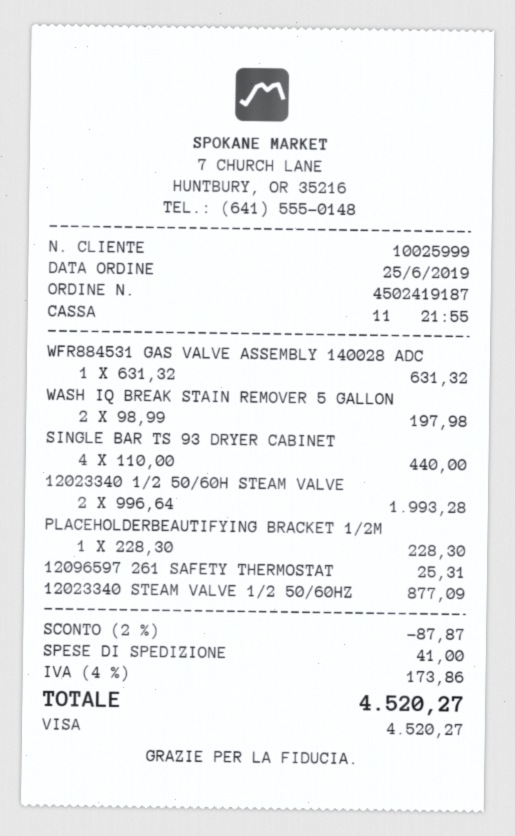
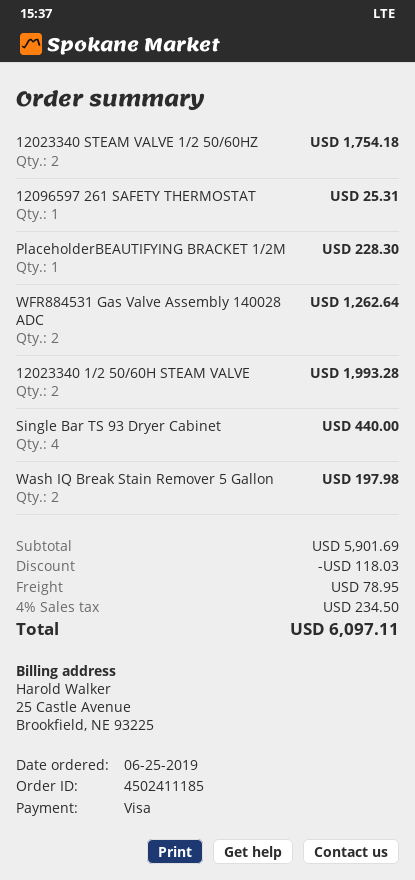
order number: 4502419187 -> 4502411185
WFR884531 GAS VALVE ASSEMBLY 140028 ADC: 1 for 631.32 -> 2 for 1262.64
12023340 STEAM VALVE 1/2 50/60HZ: 1 for 877.09 -> 2 for 1754.18
discount: 87.87 -> 118.03
shipping: 41.00 -> 78.95
tax: 4% = 173.86 -> 4% = 234.50
total: 4520.27 -> 6097.11

